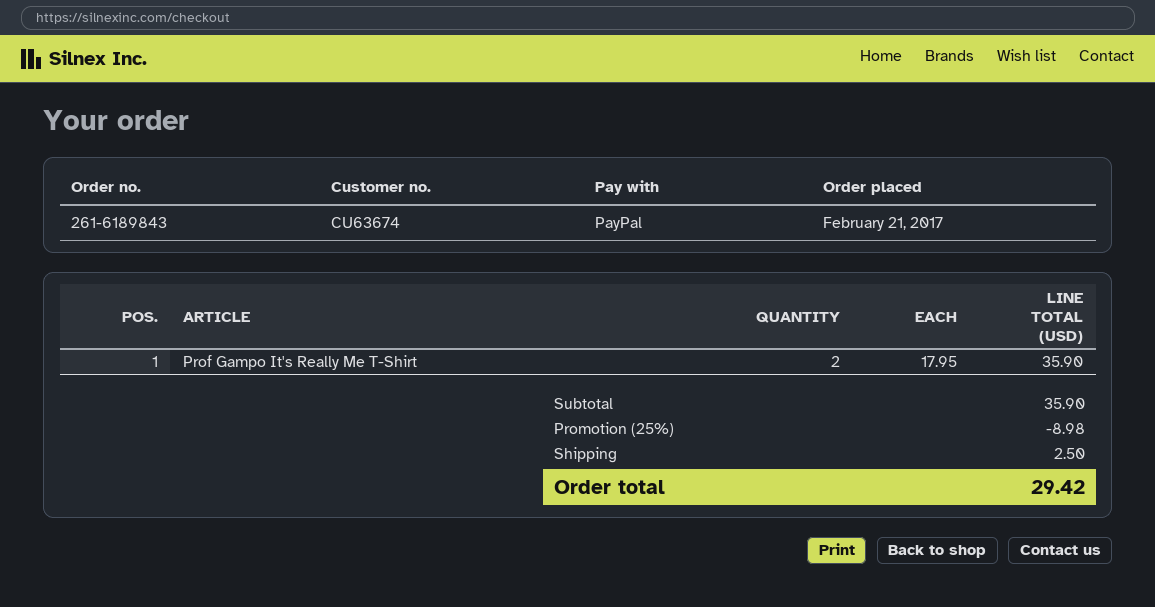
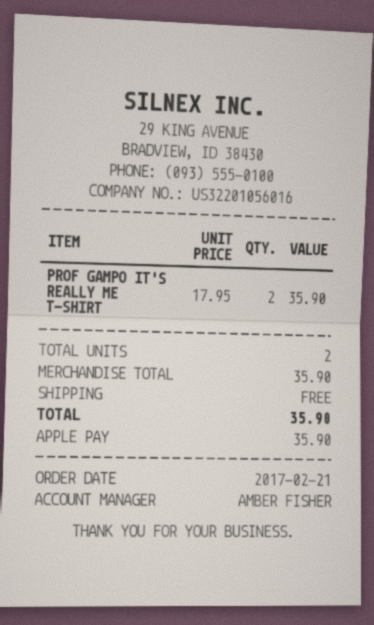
payment method: PayPal -> Apple Pay
discount: 25% = 8.98 -> none
shipping: 2.50 -> 0.00
total: 29.42 -> 35.90

